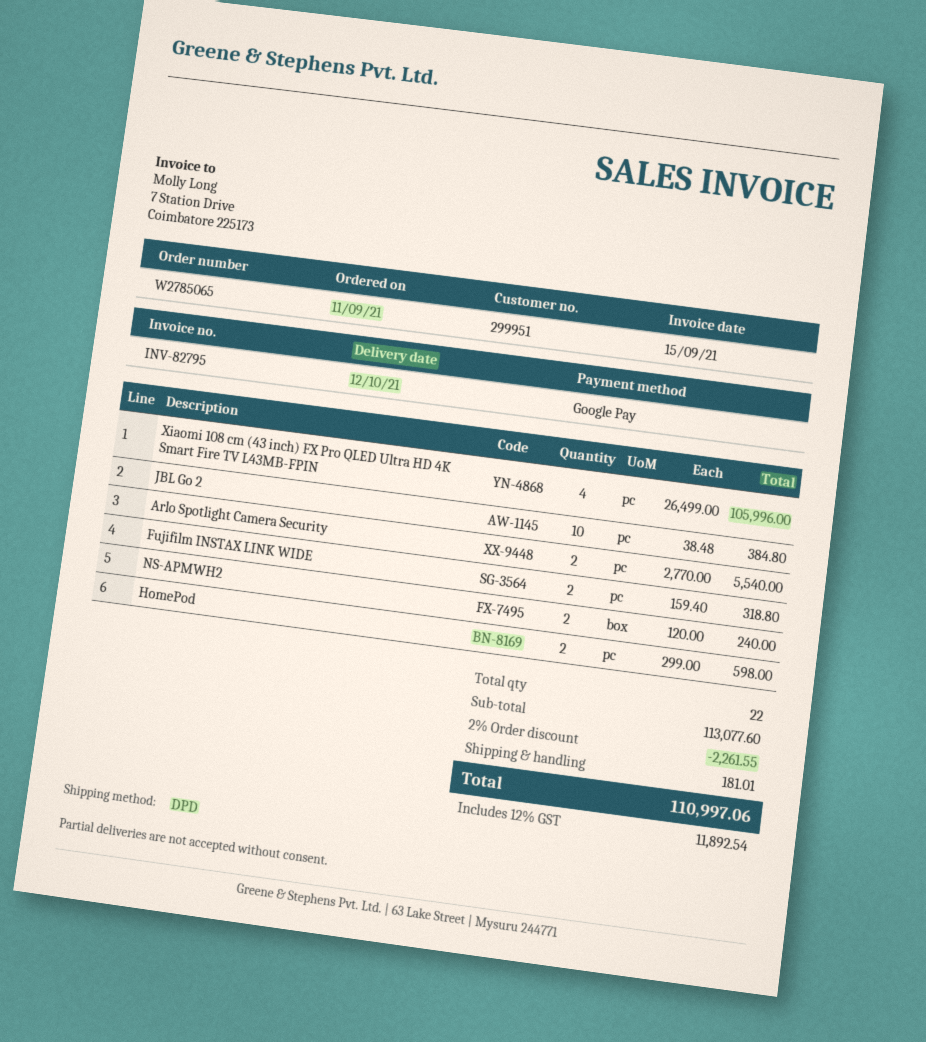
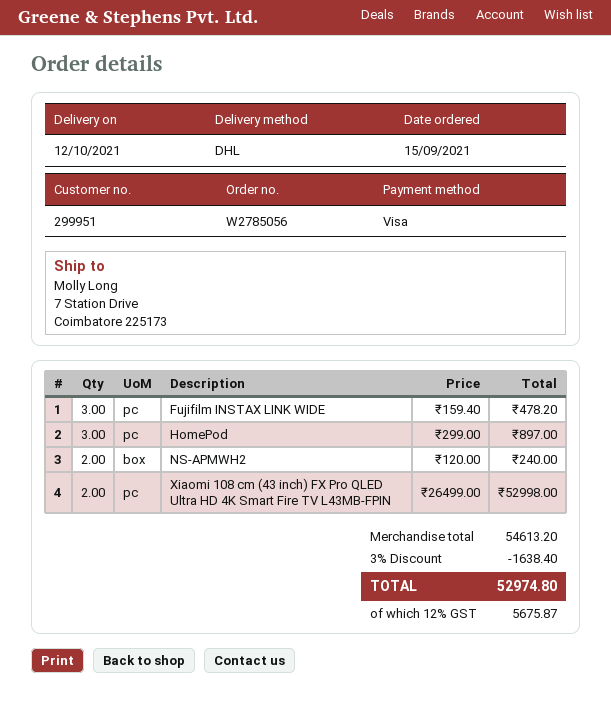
order number: W2785065 -> W2785056
order date: 2021-09-11 -> 2021-09-15
payment method: Google Pay -> Visa
shipping method: DPD -> DHL
Xiaomi 108 cm (43 inch) FX Pro QLED Ultra HD 4K Smart Fire TV L43MB-FPIN: 4 x 26499.00 = 105996.00 -> 2 x 26499.00 = 52998.00
JBL Go 2: 10 x 38.48 = 384.80 -> none
Arlo Spotlight Camera Security: 2 x 2770.00 = 5540.00 -> none
Fujifilm INSTAX LINK WIDE: 2 x 159.40 = 318.80 -> 3 x 159.40 = 478.20
HomePod: 2 x 299.00 = 598.00 -> 3 x 299.00 = 897.00
subtotal: 113077.60 -> 54613.20
discount: 2% = 2261.55 -> 3% = 1638.40
shipping: 181.01 -> none
tax: 12% = 11892.54 -> 12% = 5675.87
total: 110997.06 -> 52974.80

